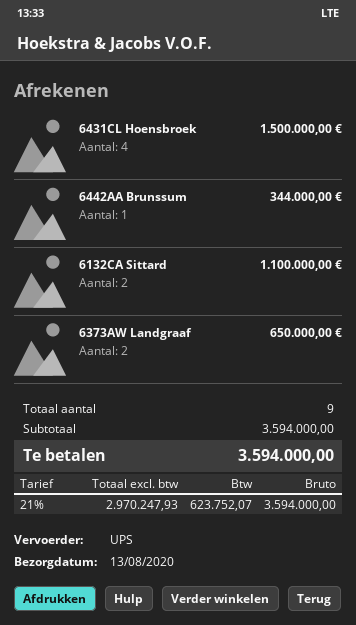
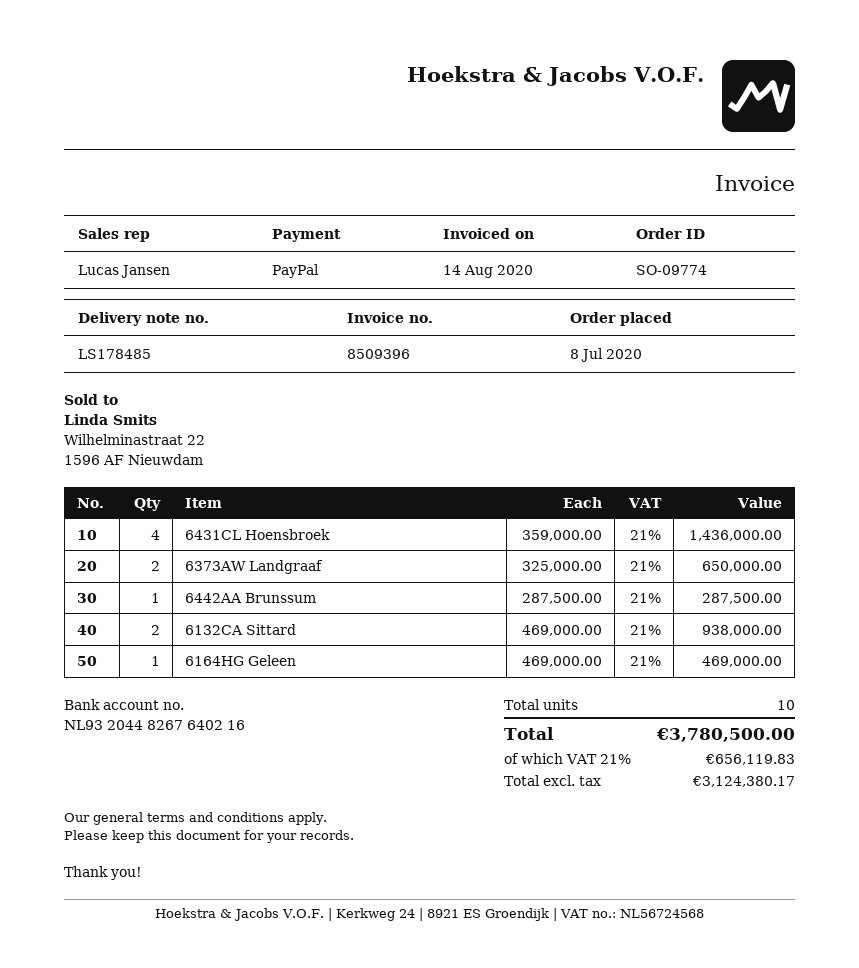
6431CL Hoensbroek: 4 for 1500000.00 -> 4 for 1436000.00
6442AA Brunssum: 1 for 344000.00 -> 1 for 287500.00
6132CA Sittard: 2 for 1100000.00 -> 2 for 938000.00
6164HG Geleen: none -> 1 for 469000.00
total quantity: 9 -> 10
net: 2970247.93 -> 3124380.17
tax: 21% = 623752.07 -> 21% = 656119.83
total: 3594000.00 -> 3780500.00

